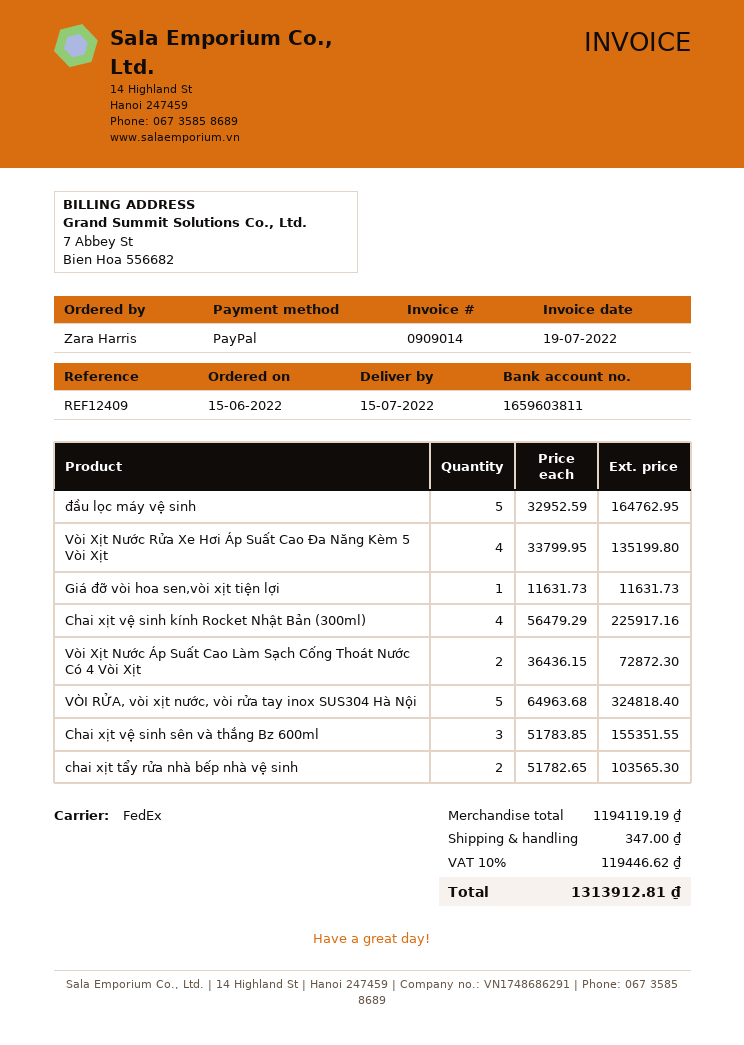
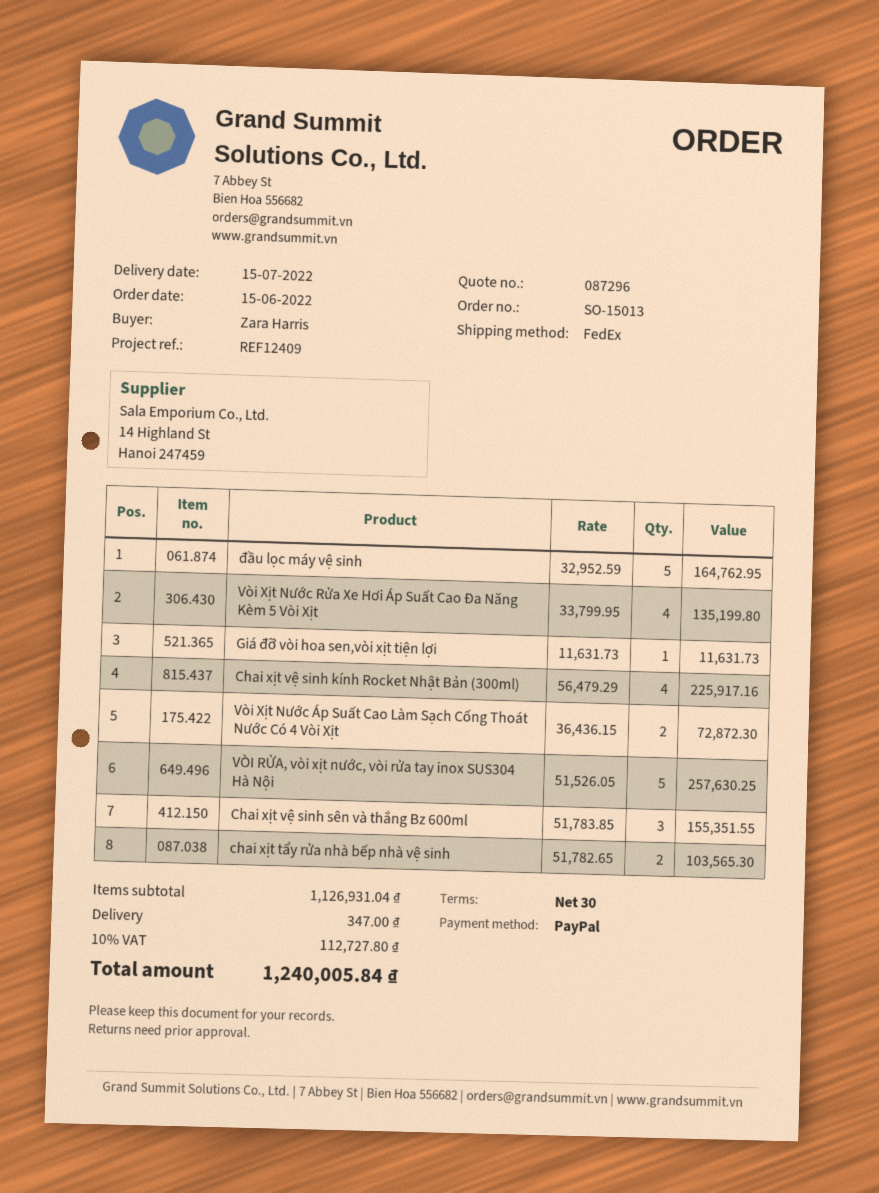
VÒI RỬA, vòi xịt nước, vòi rửa tay inox SUS304 Hà Nội: 5 x 64963.68 = 324818.40 -> 5 x 51526.05 = 257630.25
subtotal: 1194119.19 -> 1126931.04
tax: 10% = 119446.62 -> 10% = 112727.80
total: 1313912.81 -> 1240005.84

